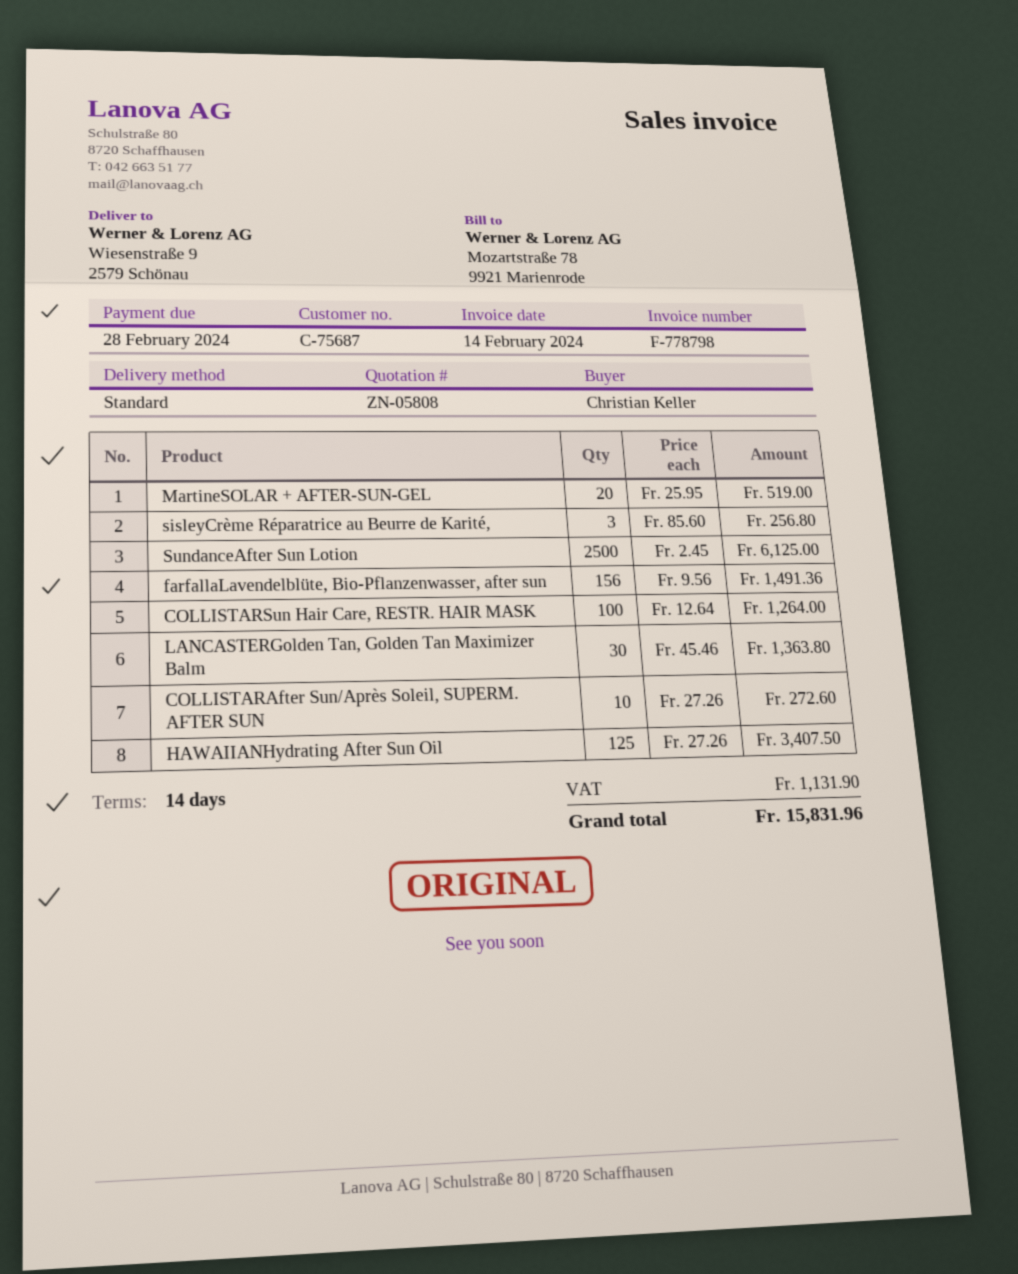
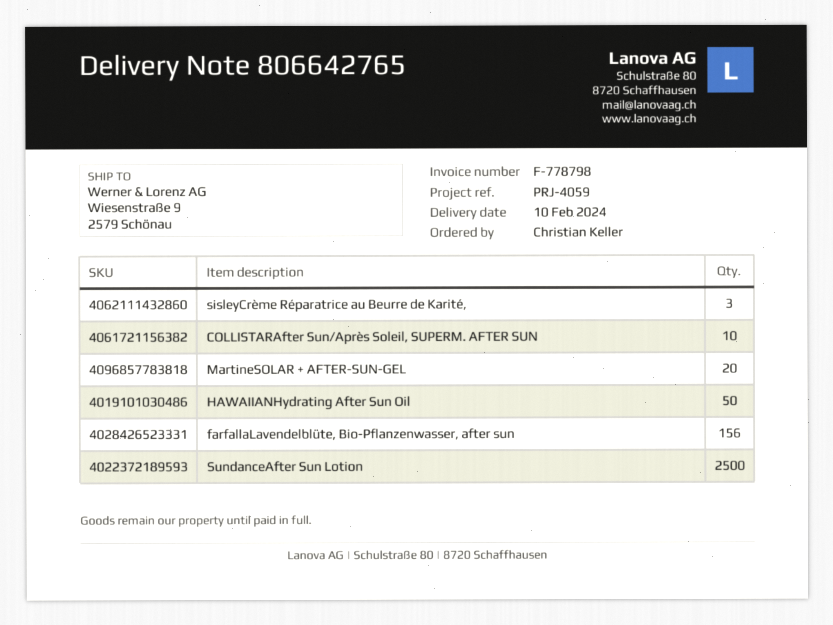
COLLISTARSun Hair Care, RESTR. HAIR MASK: 100 -> none
LANCASTERGolden Tan, Golden Tan Maximizer Balm: 30 -> none
HAWAIIANHydrating After Sun Oil: 125 -> 50

